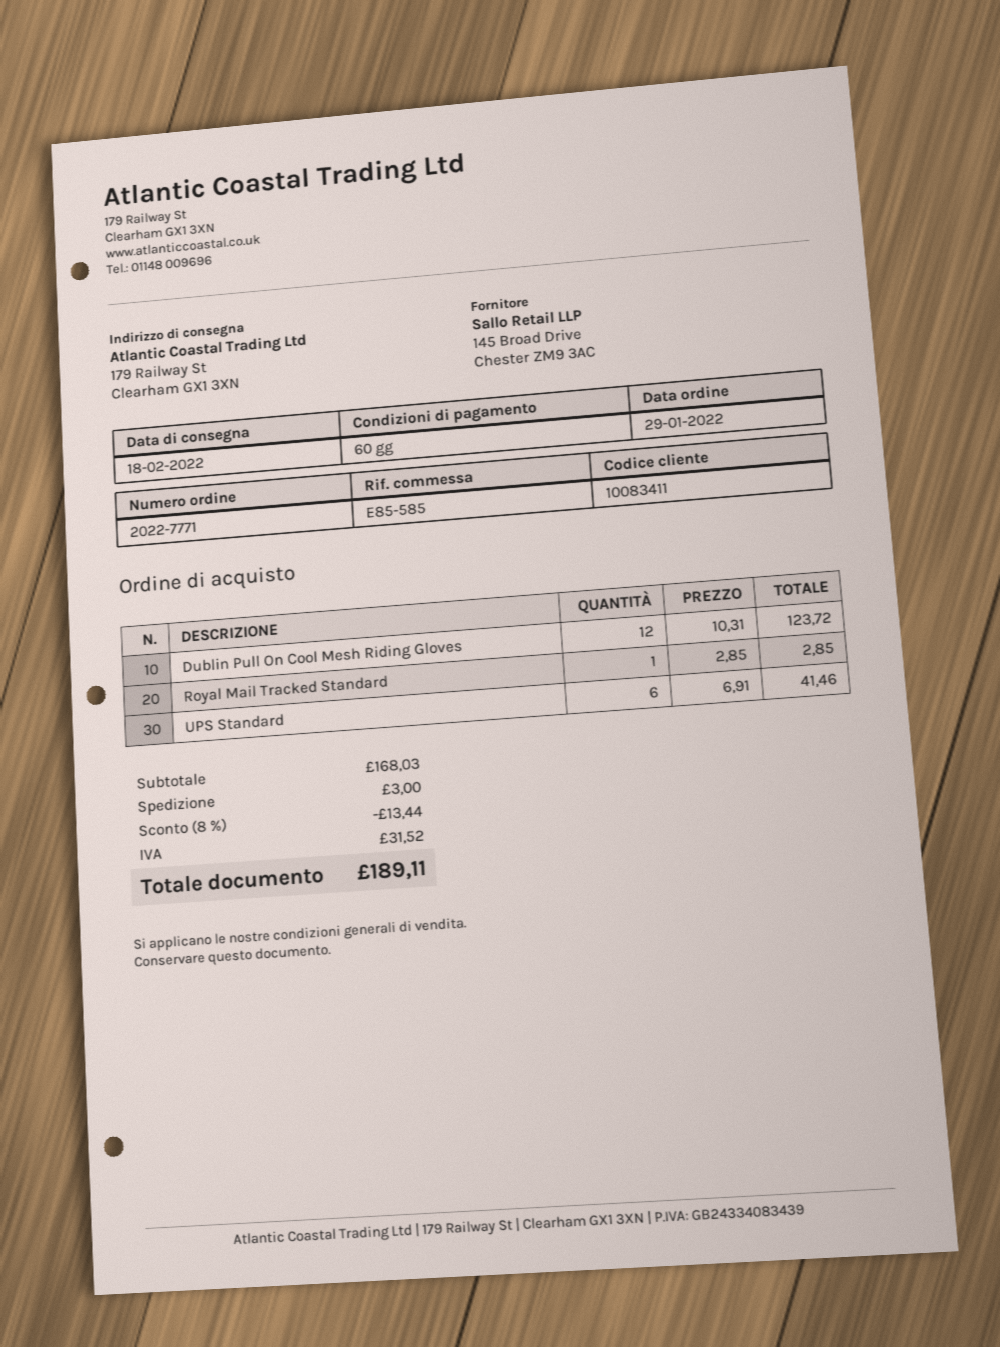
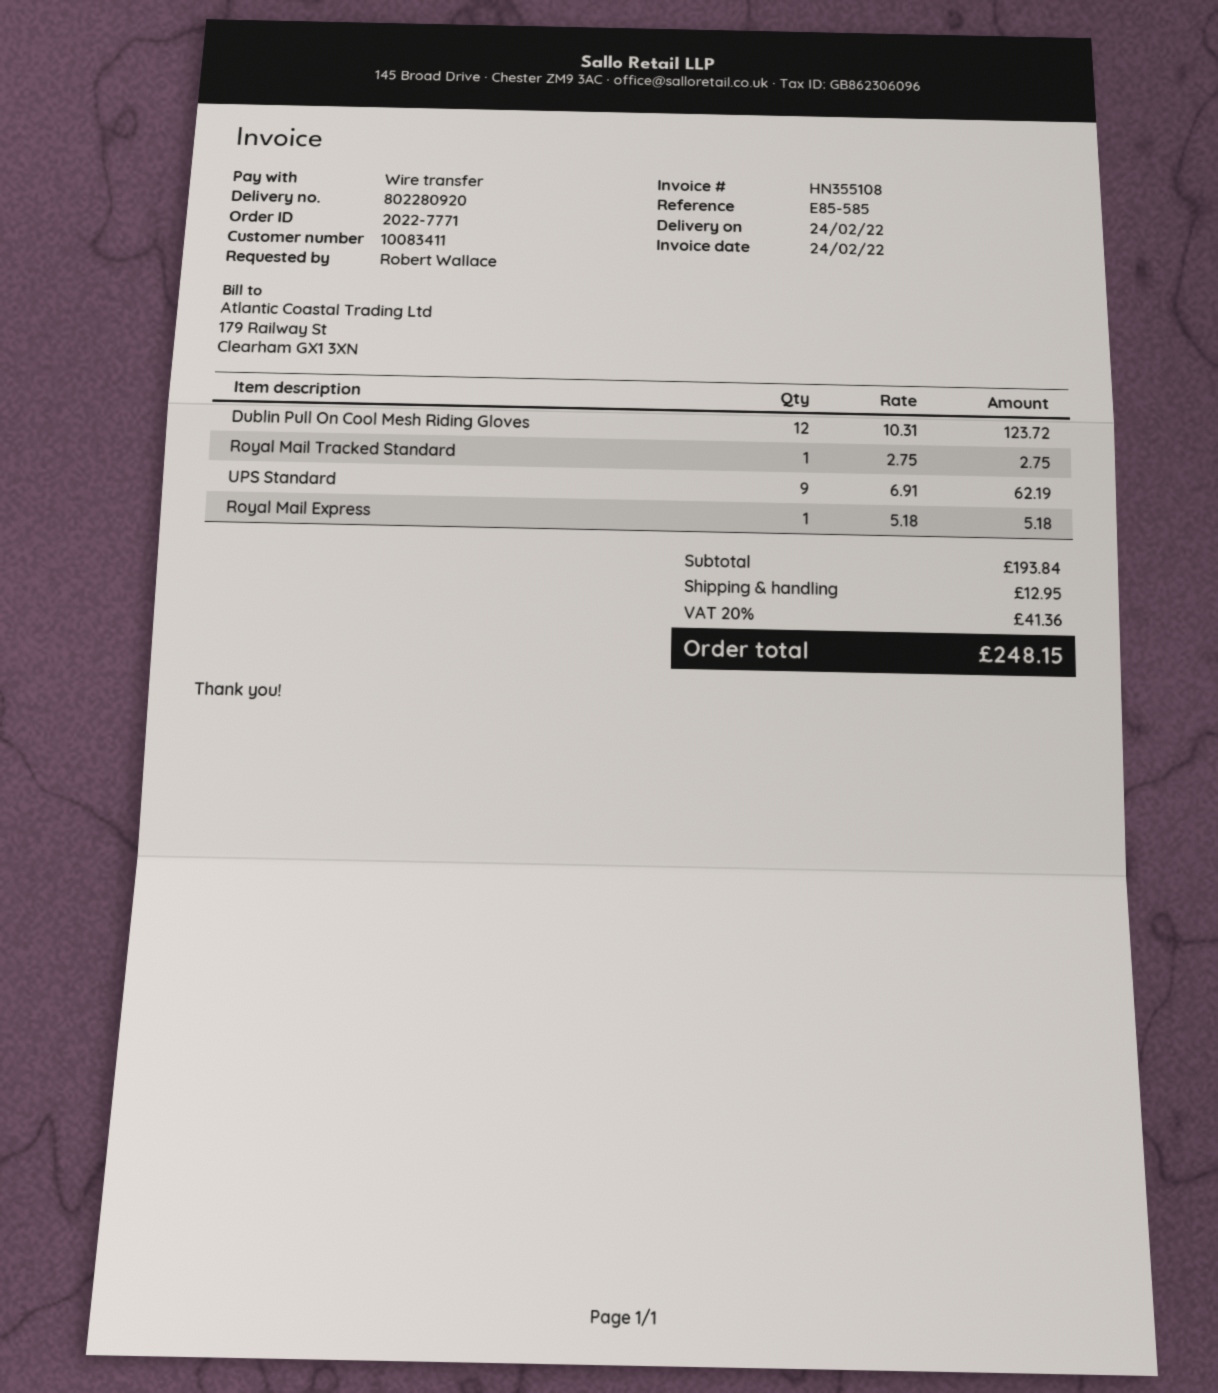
delivery date: 2022-02-18 -> 2022-02-24
Royal Mail Tracked Standard: 1 x 2.85 = 2.85 -> 1 x 2.75 = 2.75
UPS Standard: 6 x 6.91 = 41.46 -> 9 x 6.91 = 62.19
Royal Mail Express: none -> 1 x 5.18 = 5.18
subtotal: 168.03 -> 193.84
discount: 8% = 13.44 -> none
shipping: 3.00 -> 12.95
tax: 31.52 -> 41.36
total: 189.11 -> 248.15

